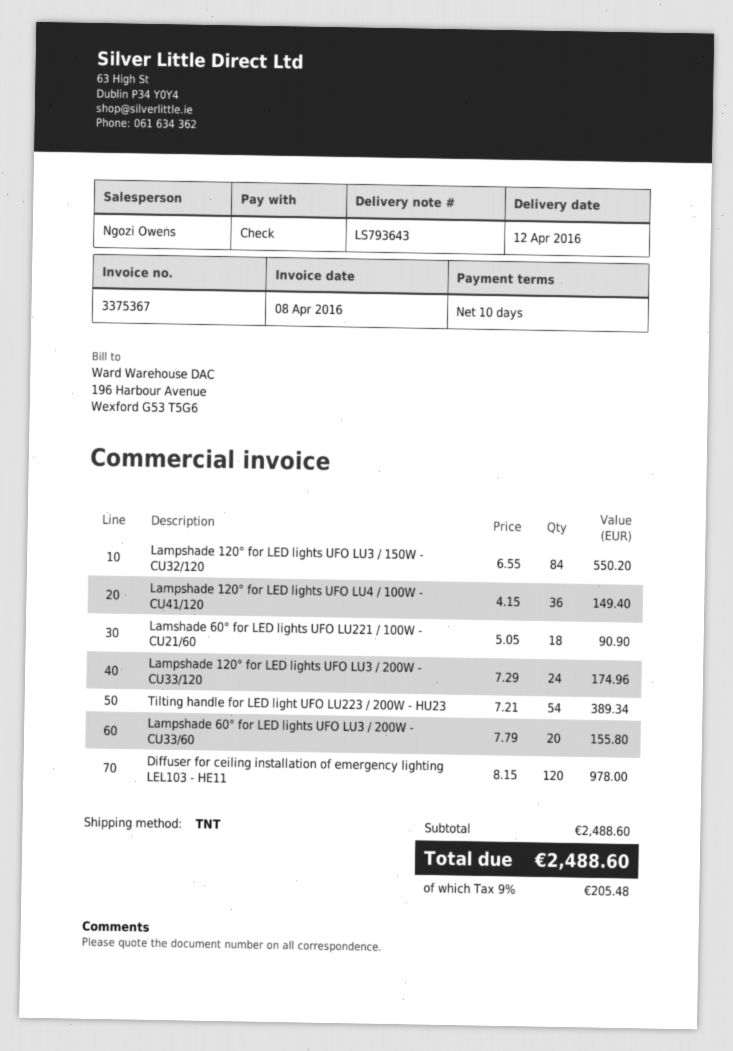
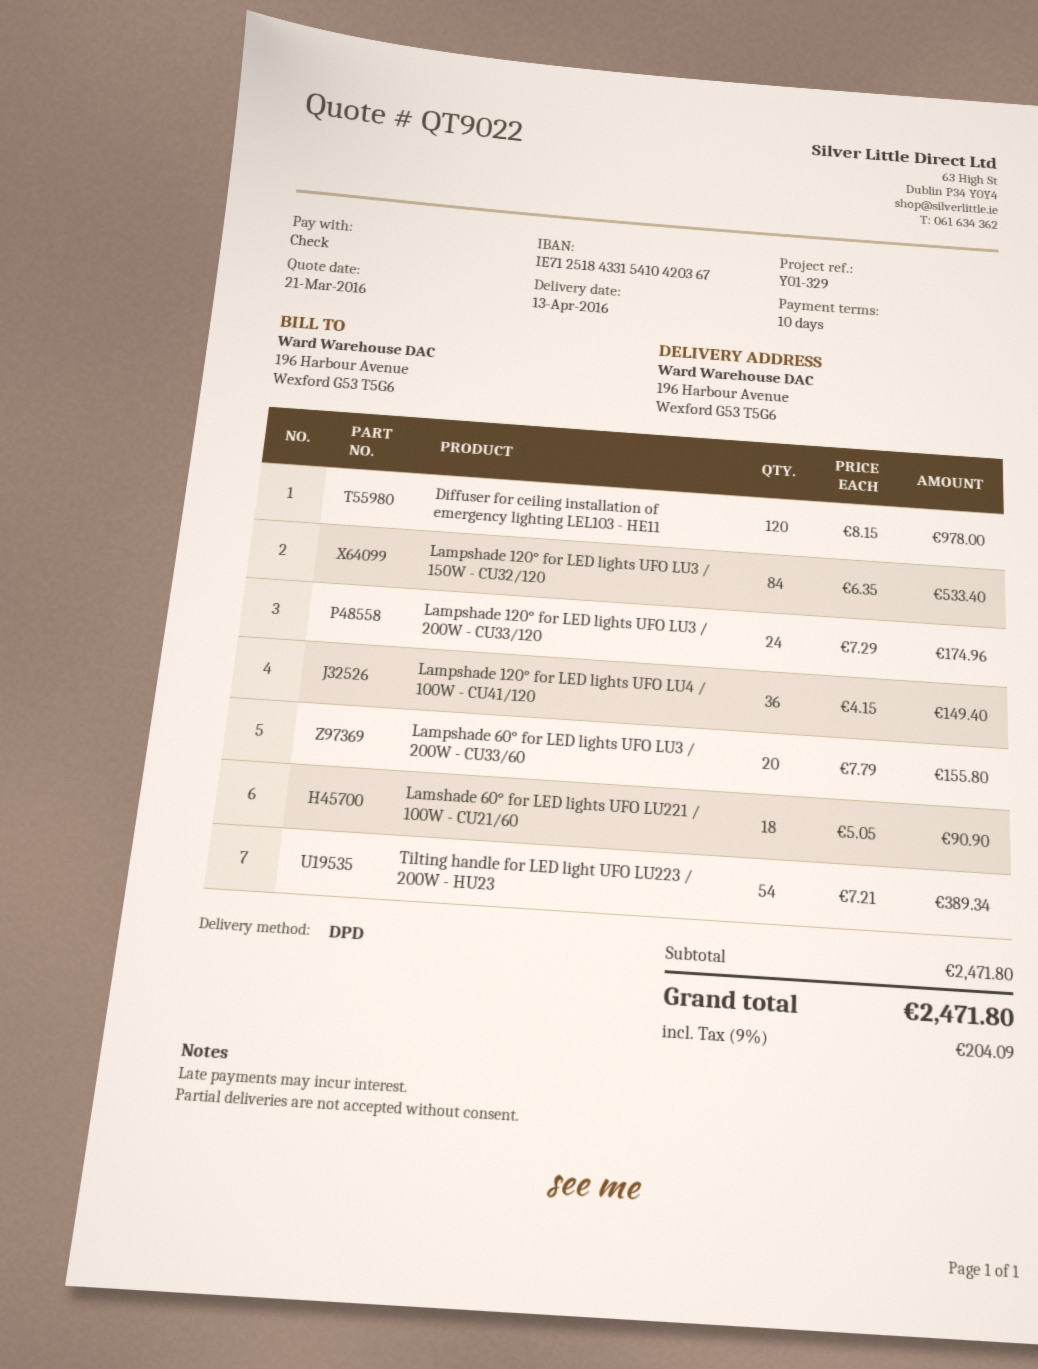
delivery date: 2016-04-12 -> 2016-04-13
shipping method: TNT -> DPD
Lampshade 120° for LED lights UFO LU3 / 150W - CU32/120: 84 x 6.55 = 550.20 -> 84 x 6.35 = 533.40
subtotal: 2488.60 -> 2471.80
tax: 9% = 205.48 -> 9% = 204.09
total: 2488.60 -> 2471.80

